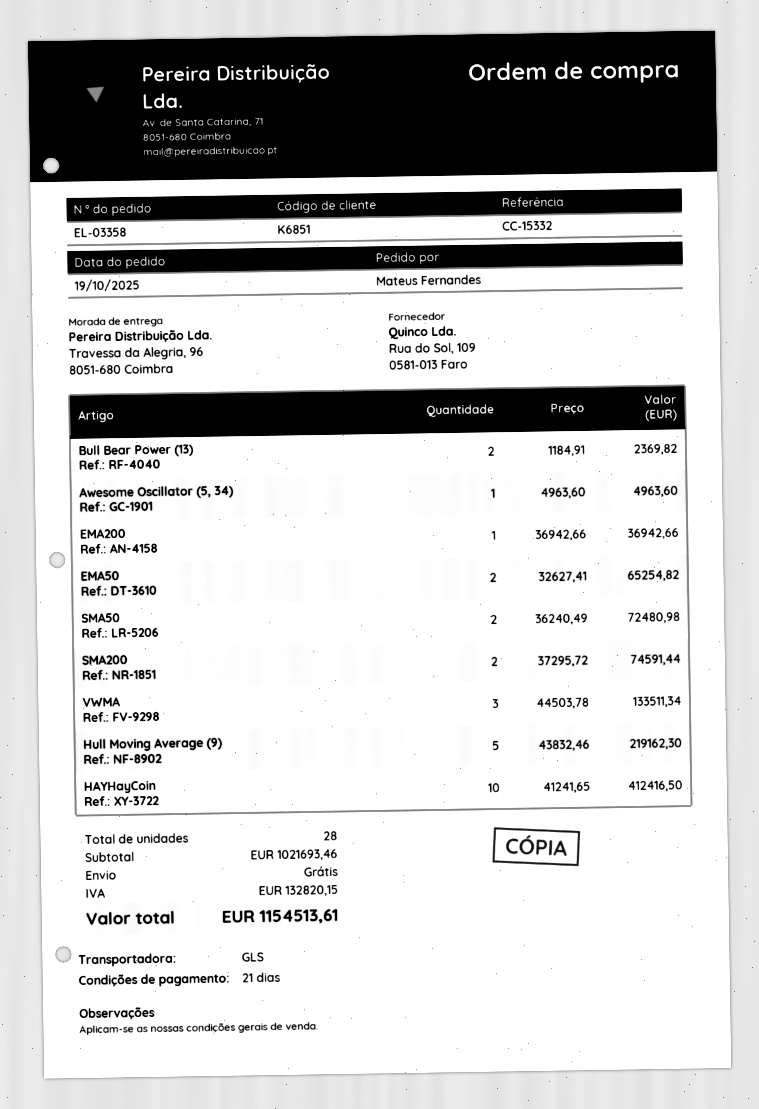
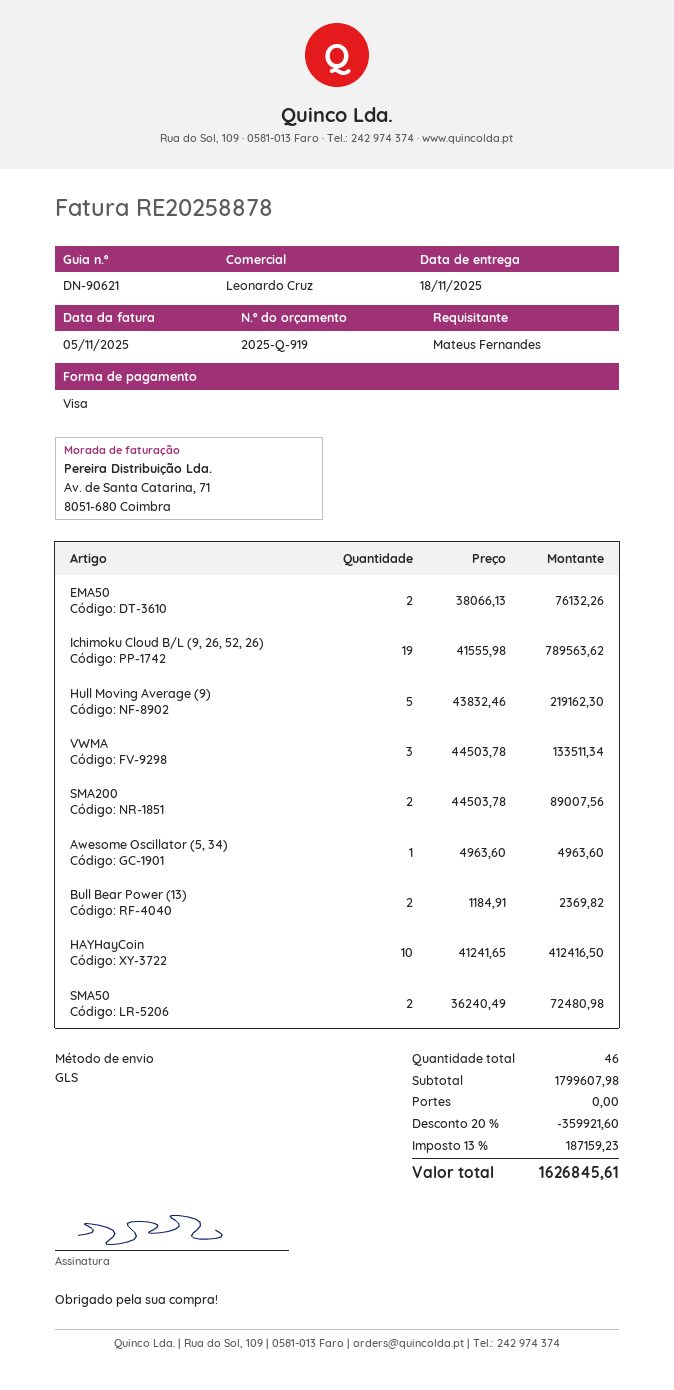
EMA200: 1 x 36942.66 = 36942.66 -> none
EMA50: 2 x 32627.41 = 65254.82 -> 2 x 38066.13 = 76132.26
SMA200: 2 x 37295.72 = 74591.44 -> 2 x 44503.78 = 89007.56
Ichimoku Cloud B/L (9, 26, 52, 26): none -> 19 x 41555.98 = 789563.62
total quantity: 28 -> 46
subtotal: 1021693.46 -> 1799607.98
discount: none -> 20% = 359921.60
tax: 132820.15 -> 187159.23
total: 1154513.61 -> 1626845.61

